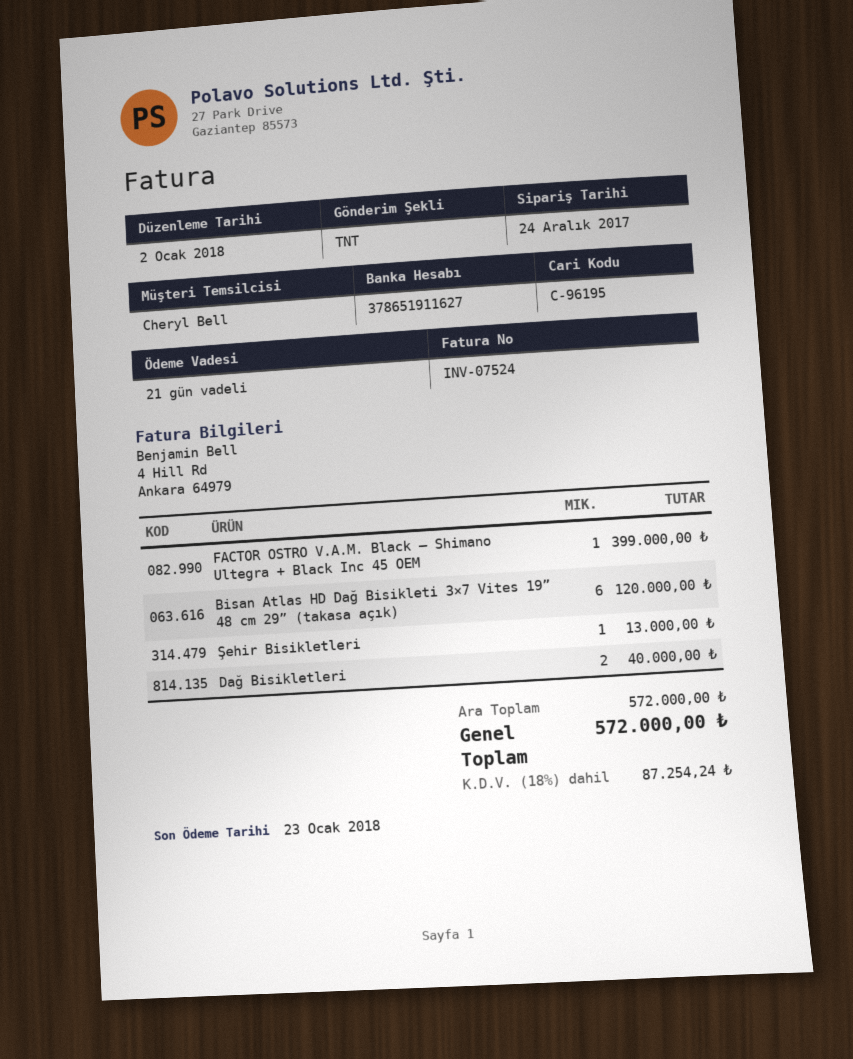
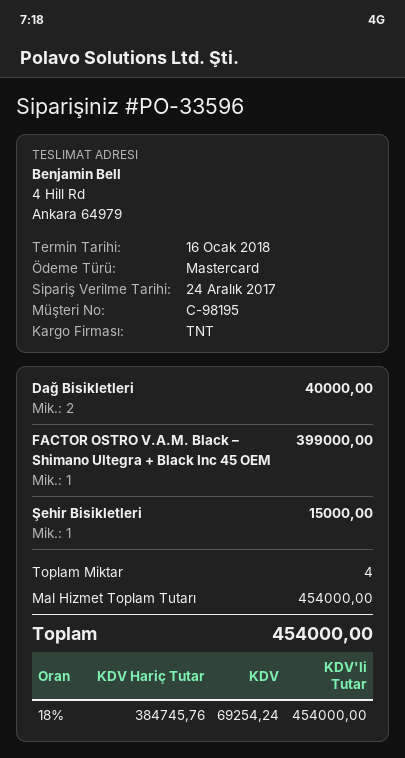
customer number: C-96195 -> C-98195
Bisan Atlas HD Dağ Bisikleti 3×7 Vites 19” 48 cm 29” (takasa açık): 6 for 120000.00 -> none
Şehir Bisikletleri: 1 for 13000.00 -> 1 for 15000.00
subtotal: 572000.00 -> 454000.00
tax: 18% = 87254.24 -> 18% = 69254.24
total: 572000.00 -> 454000.00

